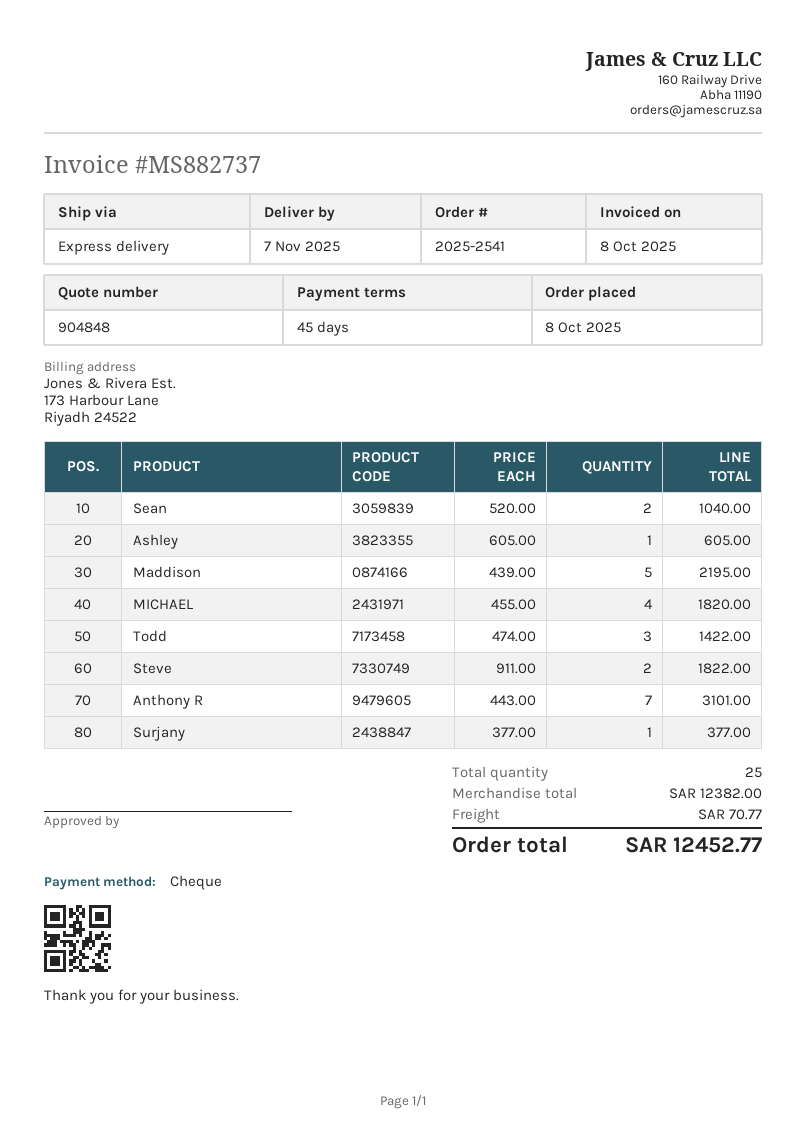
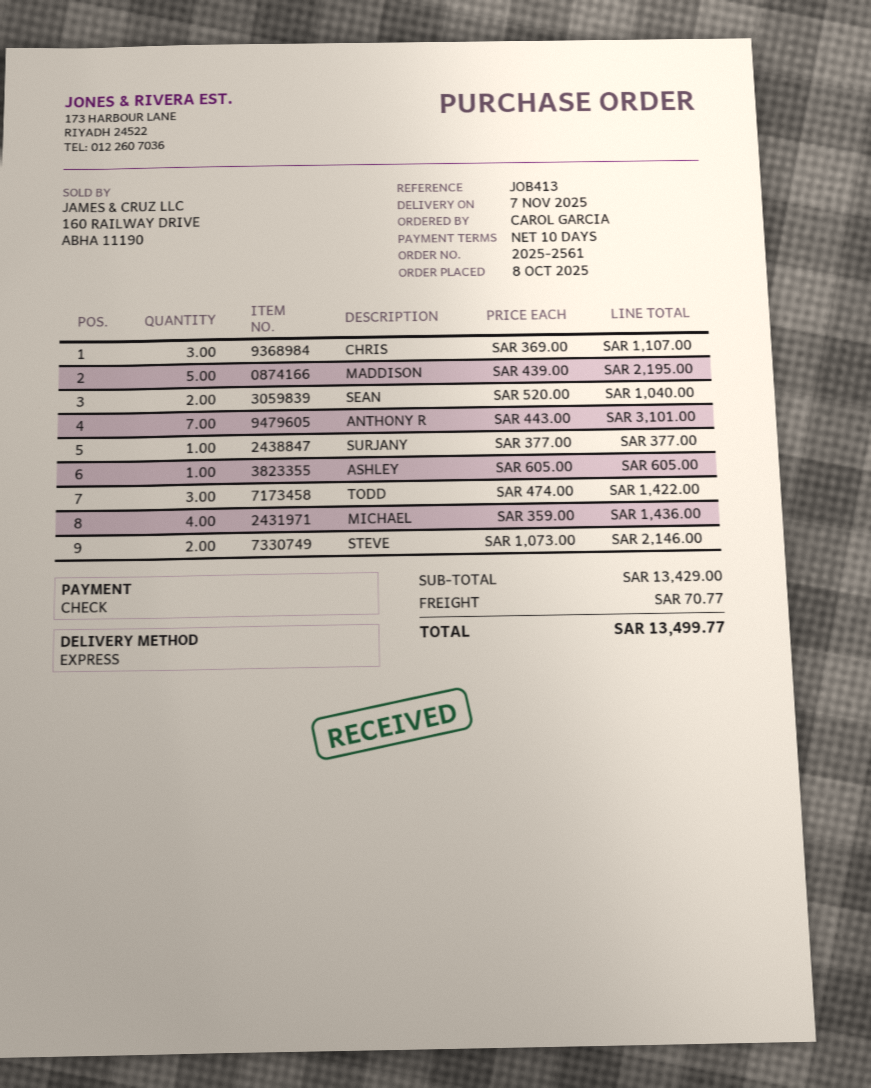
order number: 2025-2541 -> 2025-2561
payment terms: 45 days -> 10 days
MICHAEL: 4 x 455.00 = 1820.00 -> 4 x 359.00 = 1436.00
Steve: 2 x 911.00 = 1822.00 -> 2 x 1073.00 = 2146.00
CHRIS: none -> 3 x 369.00 = 1107.00
subtotal: 12382.00 -> 13429.00
total: 12452.77 -> 13499.77

